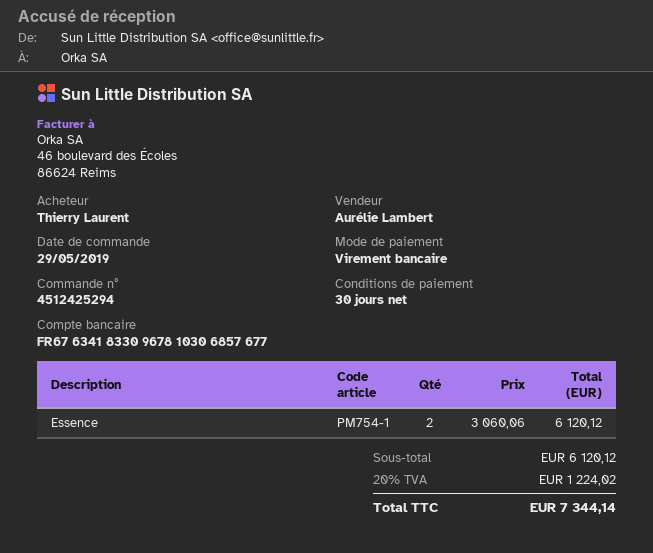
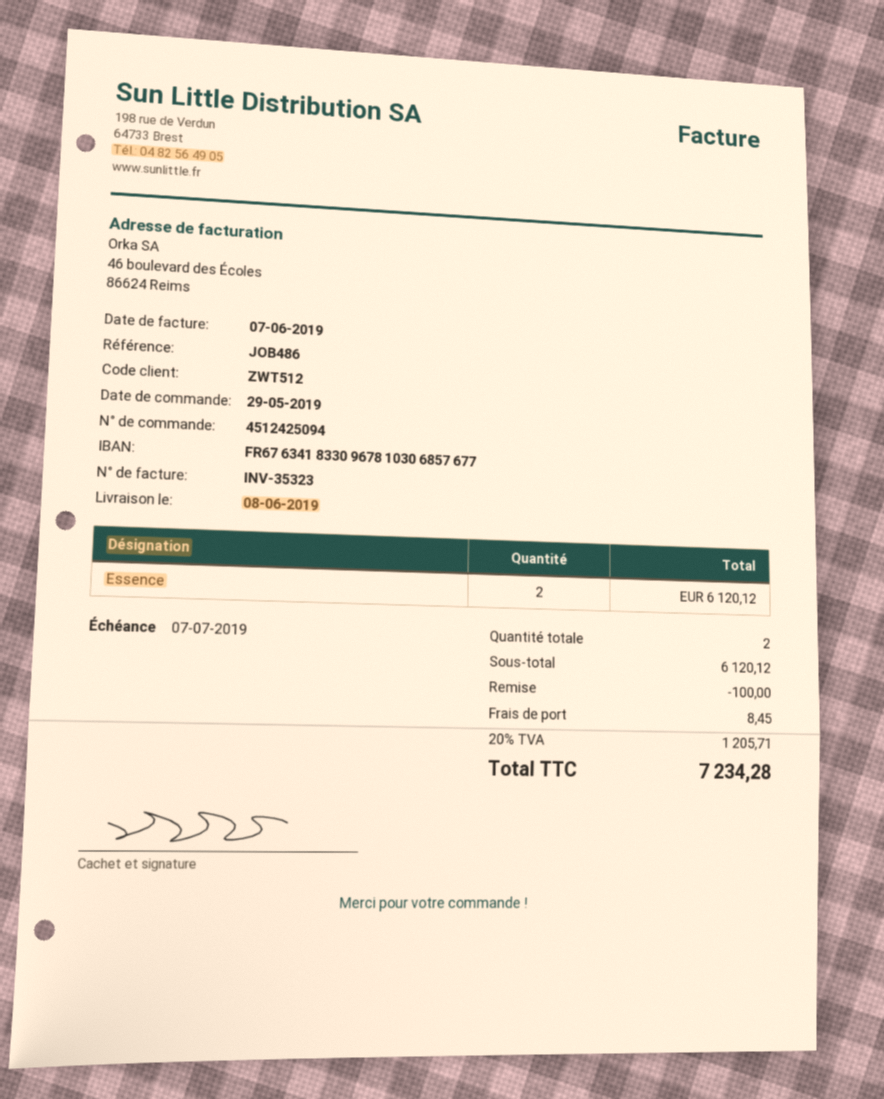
order number: 4512425294 -> 4512425094
discount: none -> 100.00
shipping: none -> 8.45
tax: 20% = 1224.02 -> 20% = 1205.71
total: 7344.14 -> 7234.28

